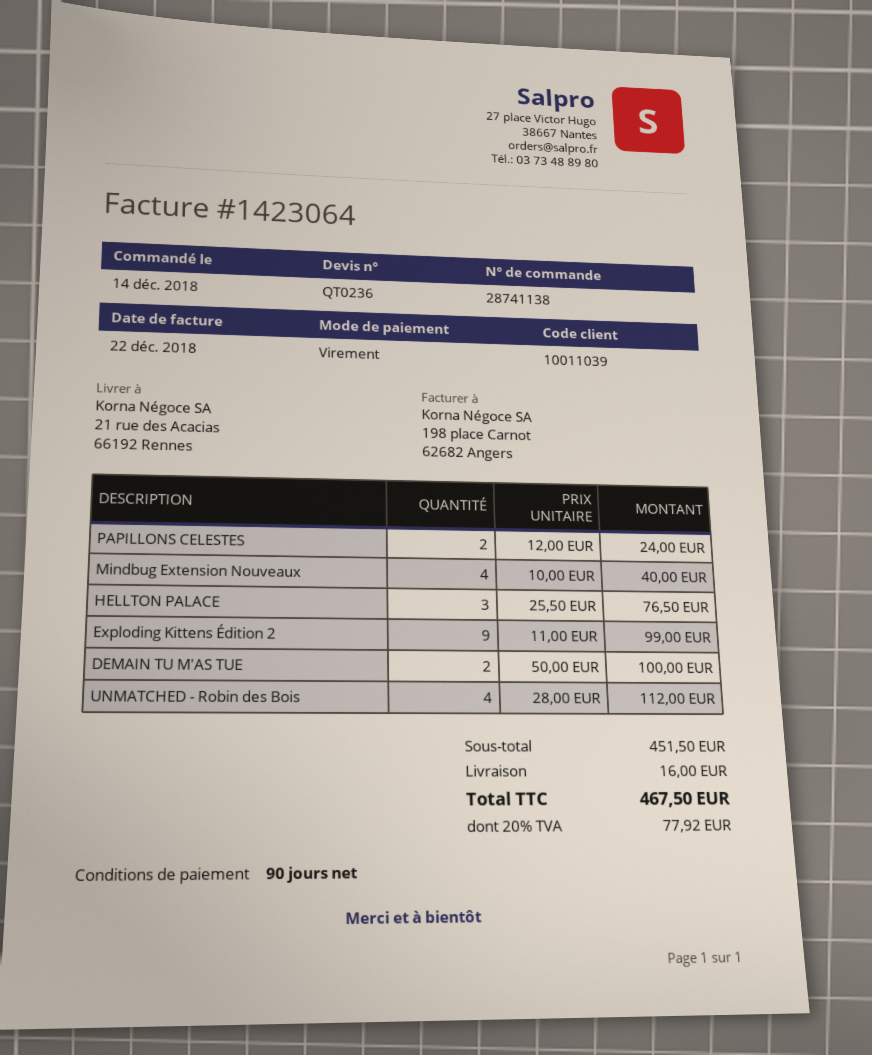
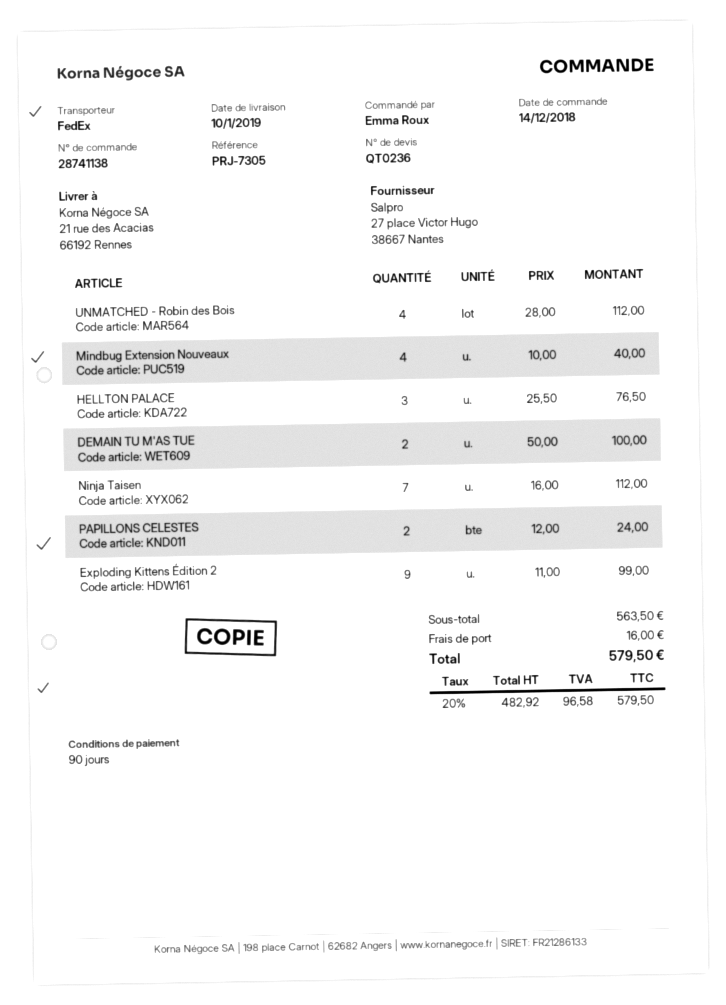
Ninja Taisen: none -> 7 x 16.00 = 112.00
subtotal: 451.50 -> 563.50
tax: 20% = 77.92 -> 20% = 96.58
total: 467.50 -> 579.50

